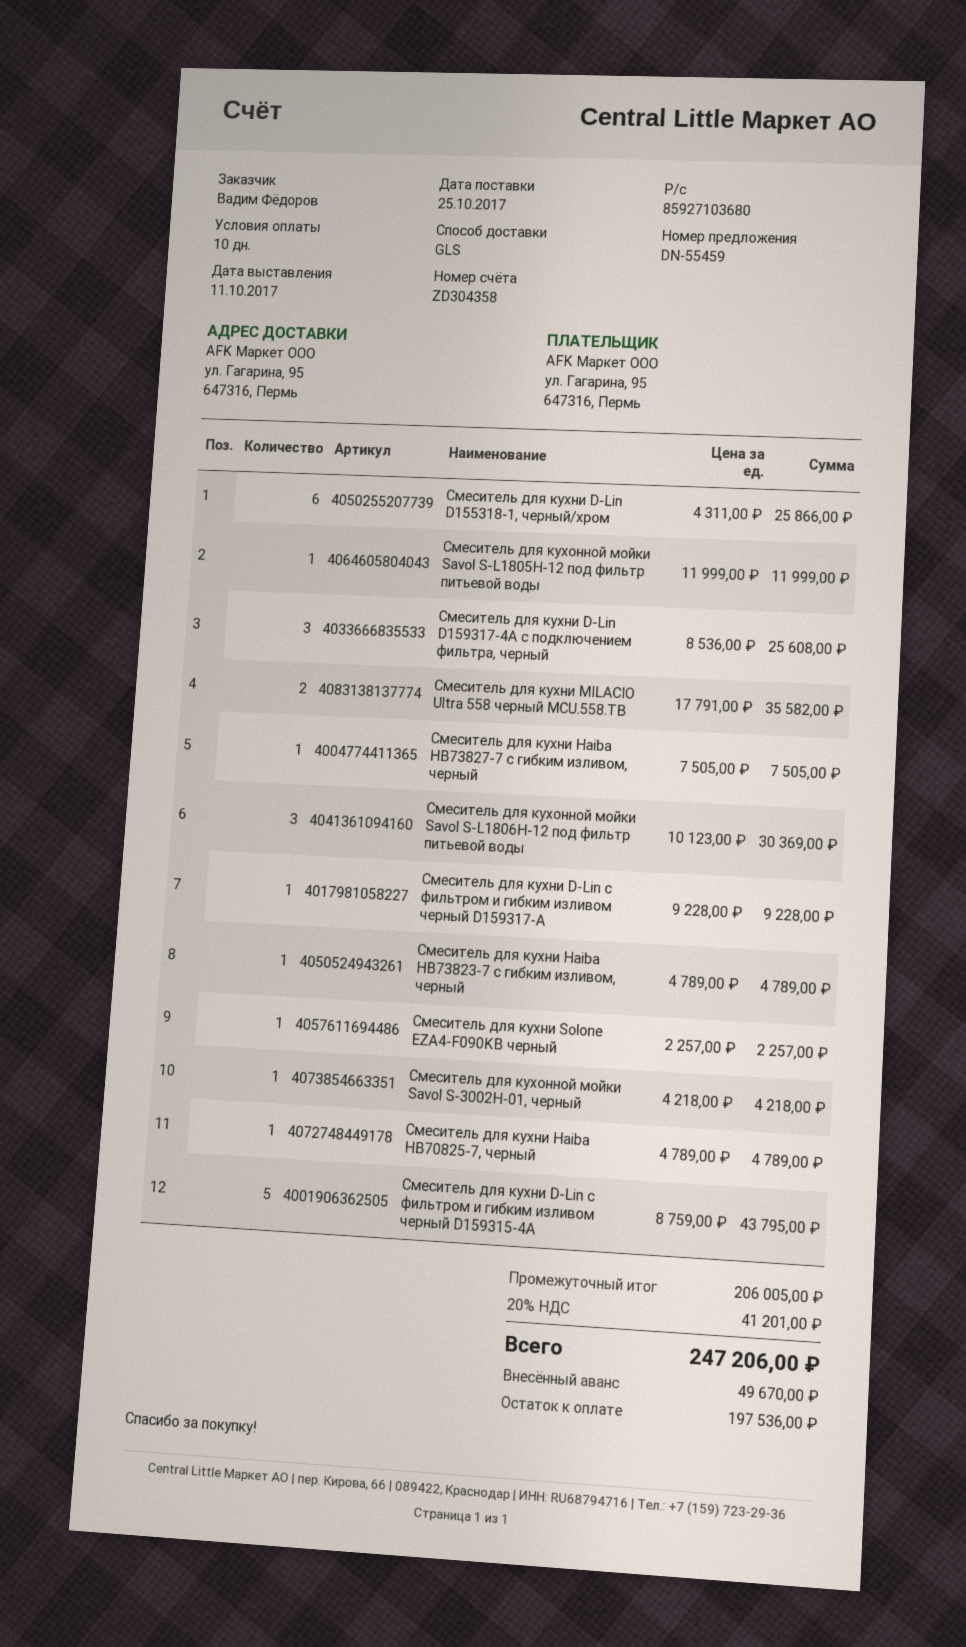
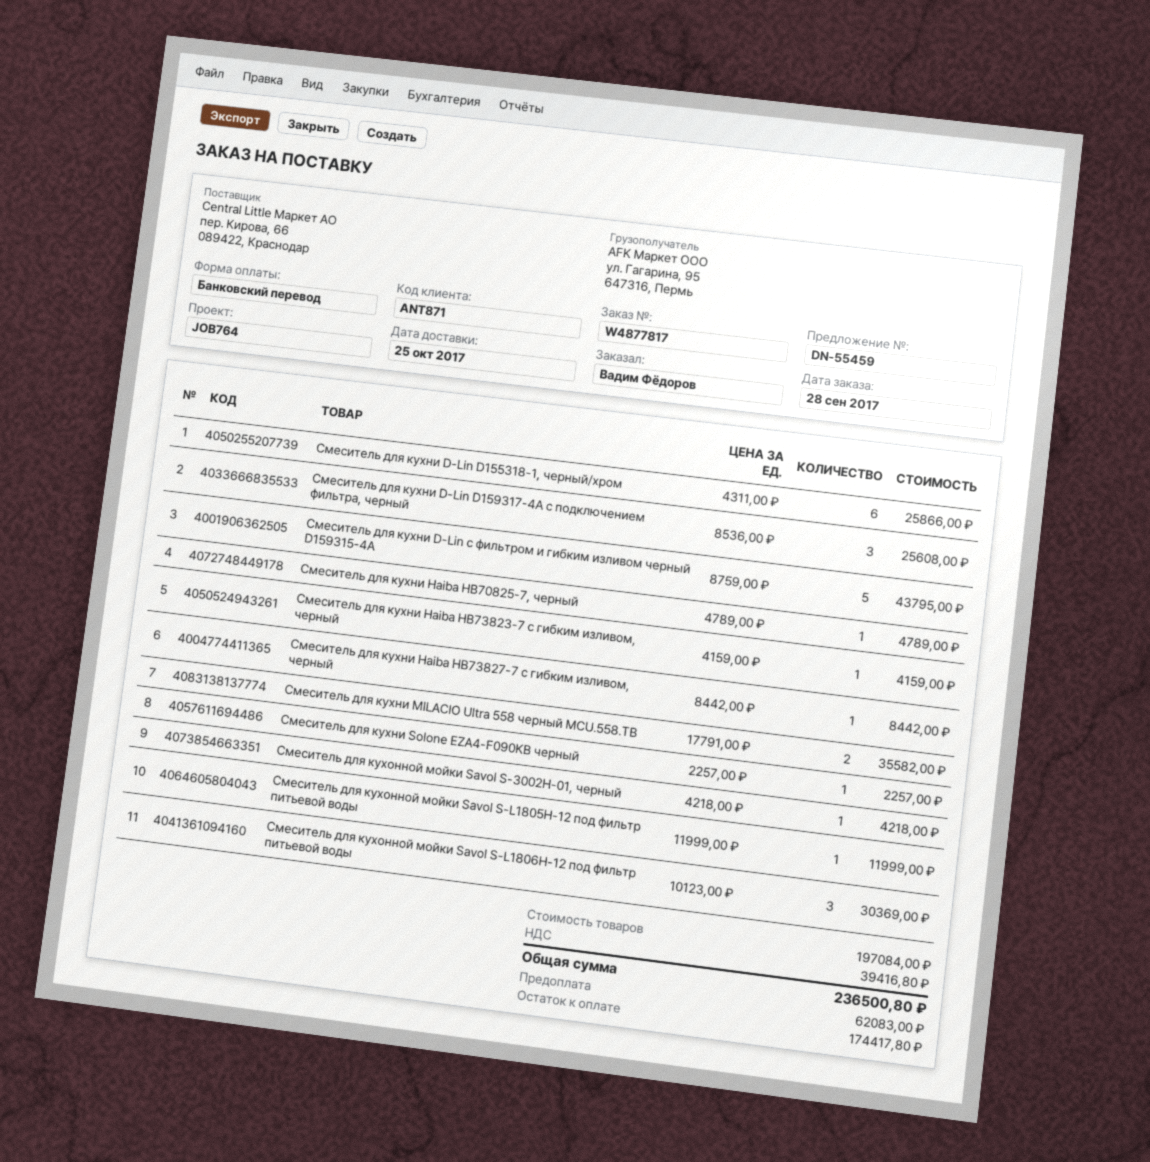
Смеситель для кухни Haiba HB73827-7 с гибким изливом, черный: 1 x 7505.00 = 7505.00 -> 1 x 8442.00 = 8442.00
Смеситель для кухни D-Lin с фильтром и гибким изливом черный D159317-A: 1 x 9228.00 = 9228.00 -> none
Смеситель для кухни Haiba HB73823-7 с гибким изливом, черный: 1 x 4789.00 = 4789.00 -> 1 x 4159.00 = 4159.00
subtotal: 206005.00 -> 197084.00
tax: 41201.00 -> 39416.80
total: 247206.00 -> 236500.80
deposit: 49670.00 -> 62083.00
balance: 197536.00 -> 174417.80

